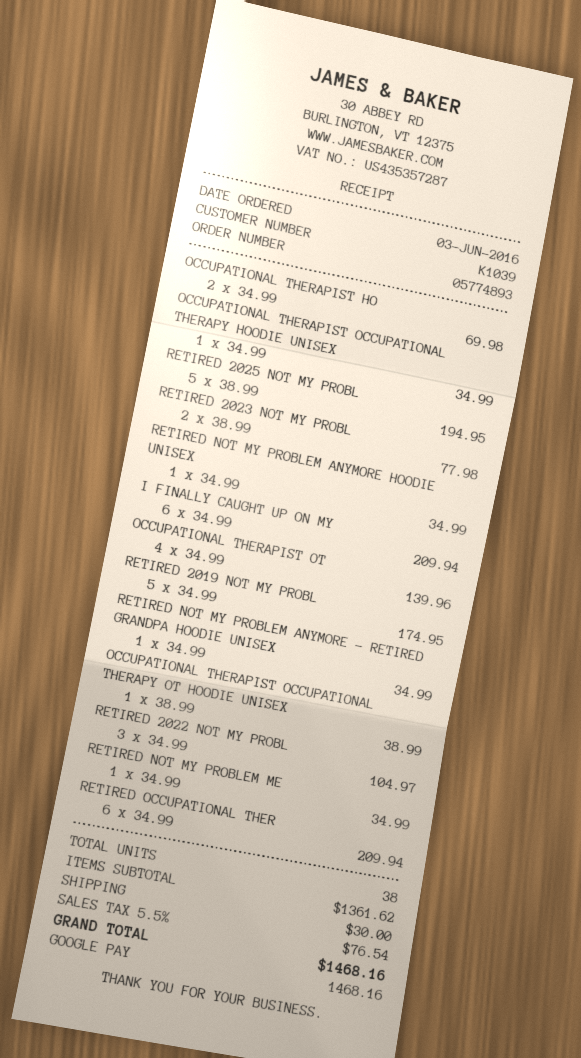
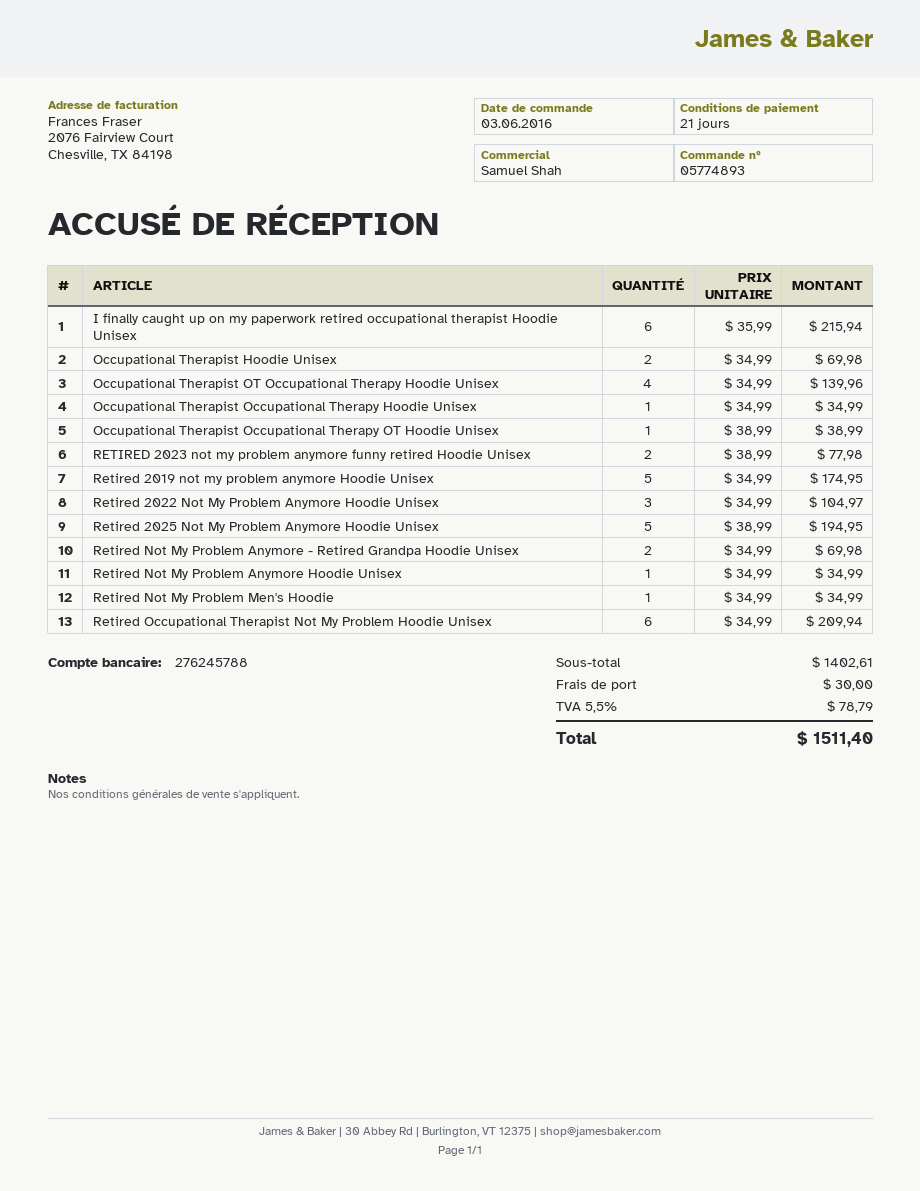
I FINALLY CAUGHT UP ON MY: 6 x 34.99 = 209.94 -> 6 x 35.99 = 215.94
RETIRED NOT MY PROBLEM ANYMORE - RETIRED GRANDPA HOODIE UNISEX: 1 x 34.99 = 34.99 -> 2 x 34.99 = 69.98
subtotal: 1361.62 -> 1402.61
tax: 5.5% = 76.54 -> 5.5% = 78.79
total: 1468.16 -> 1511.40

